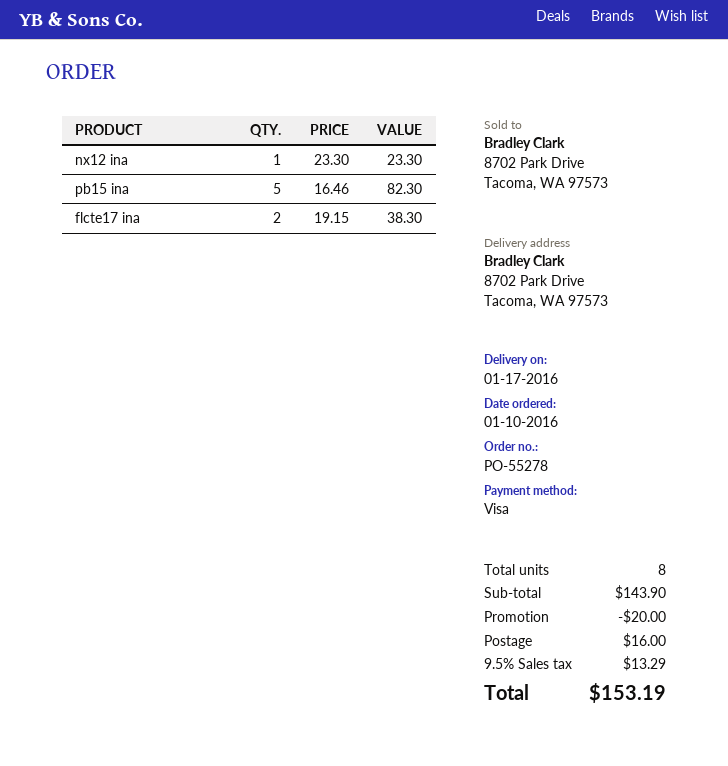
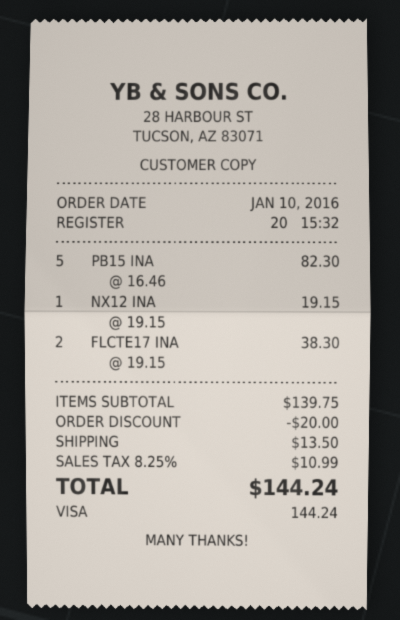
nx12 ina: 1 x 23.30 = 23.30 -> 1 x 19.15 = 19.15
subtotal: 143.90 -> 139.75
shipping: 16.00 -> 13.50
tax: 9.5% = 13.29 -> 8.25% = 10.99
total: 153.19 -> 144.24

